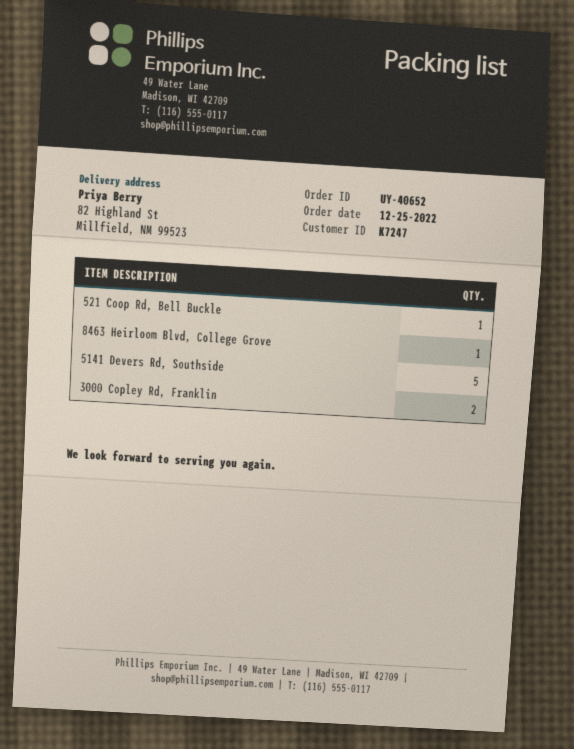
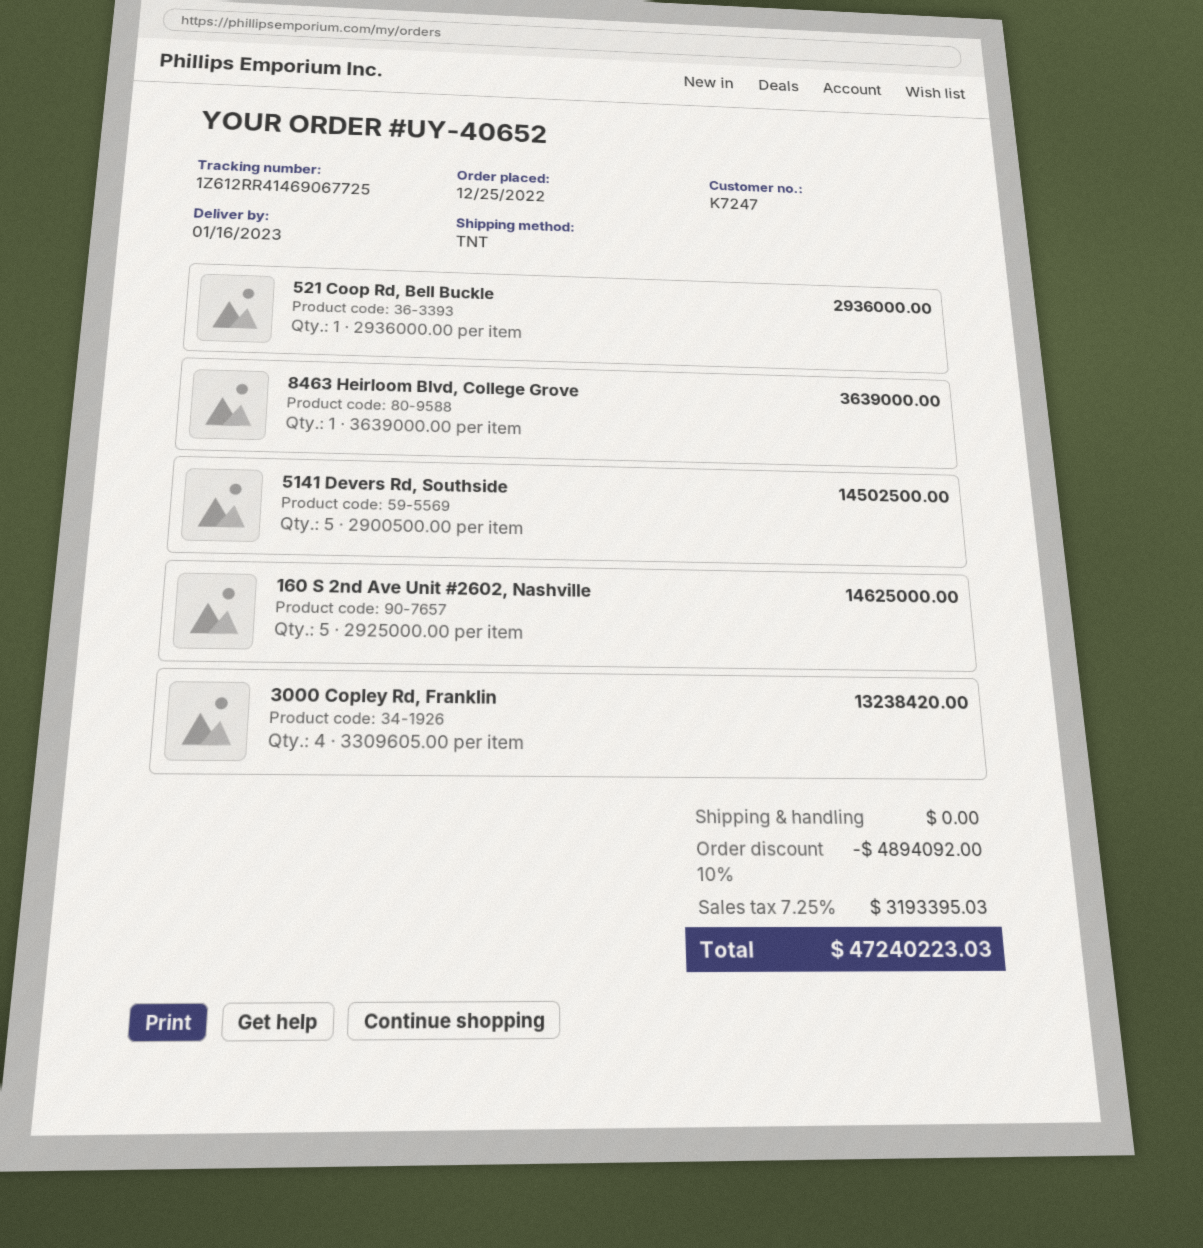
3000 Copley Rd, Franklin: 2 -> 4
160 S 2nd Ave Unit #2602, Nashville: none -> 5

